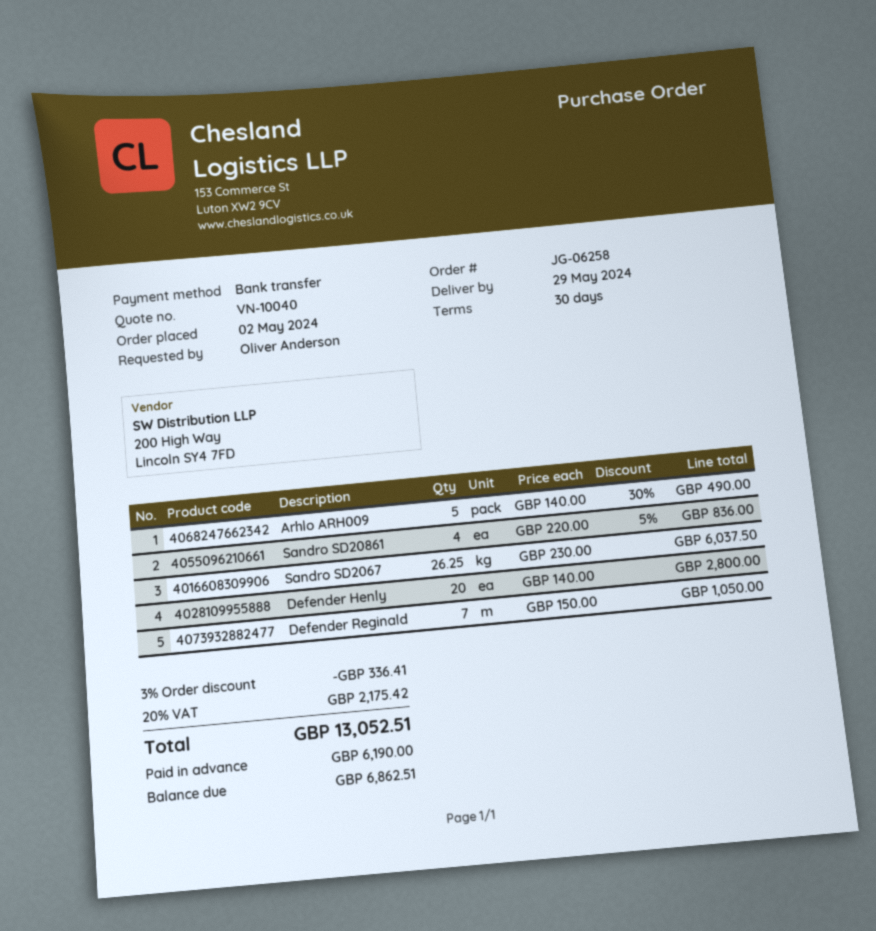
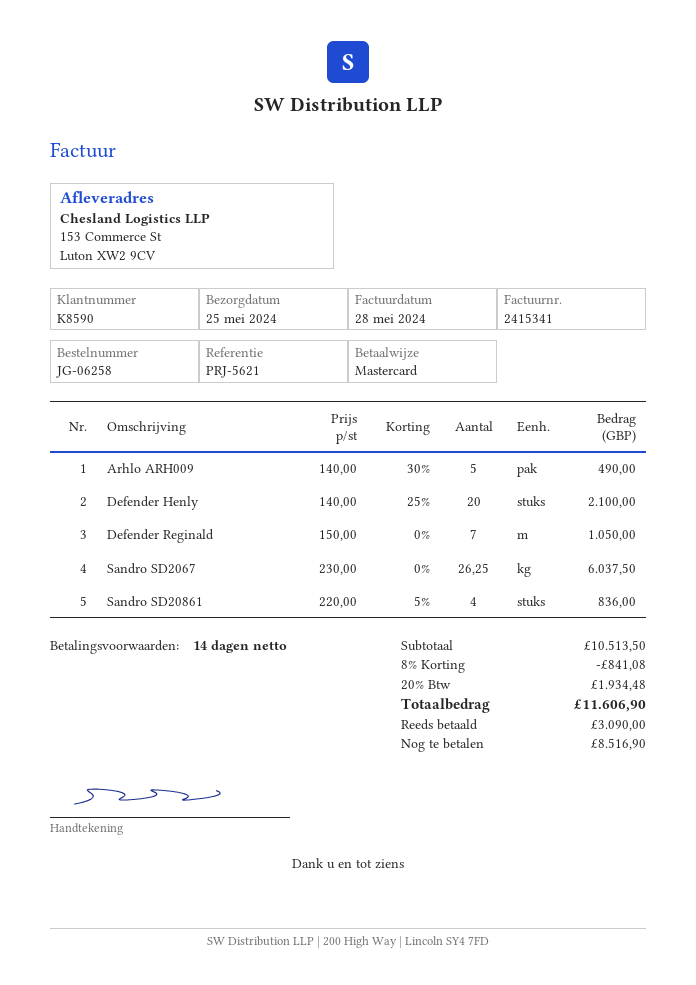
delivery date: 2024-05-29 -> 2024-05-25
payment terms: 30 days -> 14 days
payment method: bank transfer -> Mastercard
Defender Henly: 20 x 140.00 = 2800.00 -> 20 x 140.00 - 25% = 2100.00
discount: 3% = 336.41 -> 8% = 841.08
tax: 20% = 2175.42 -> 20% = 1934.48
total: 13052.51 -> 11606.90
deposit: 6190.00 -> 3090.00
balance: 6862.51 -> 8516.90

